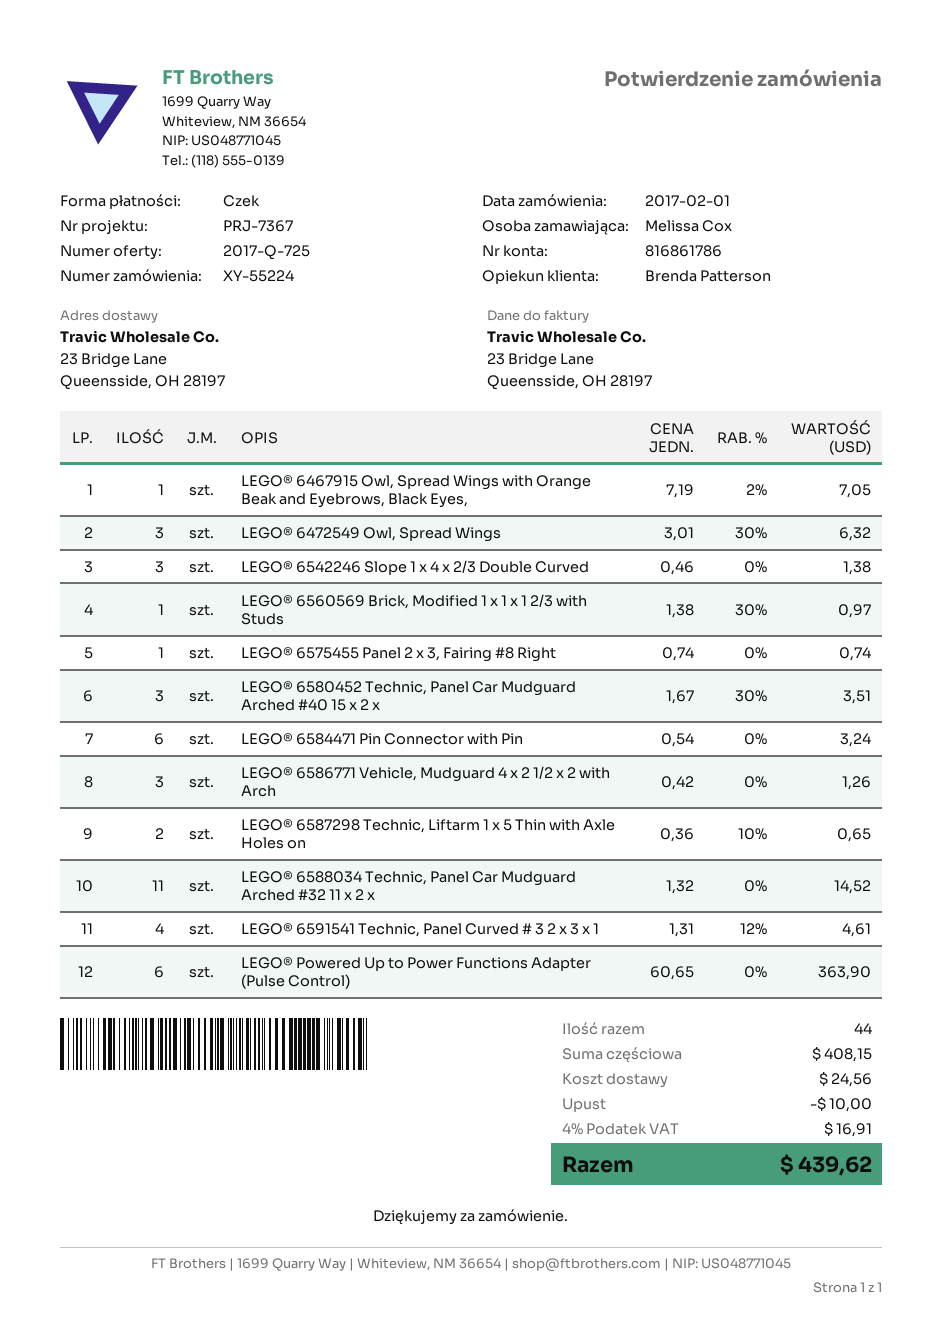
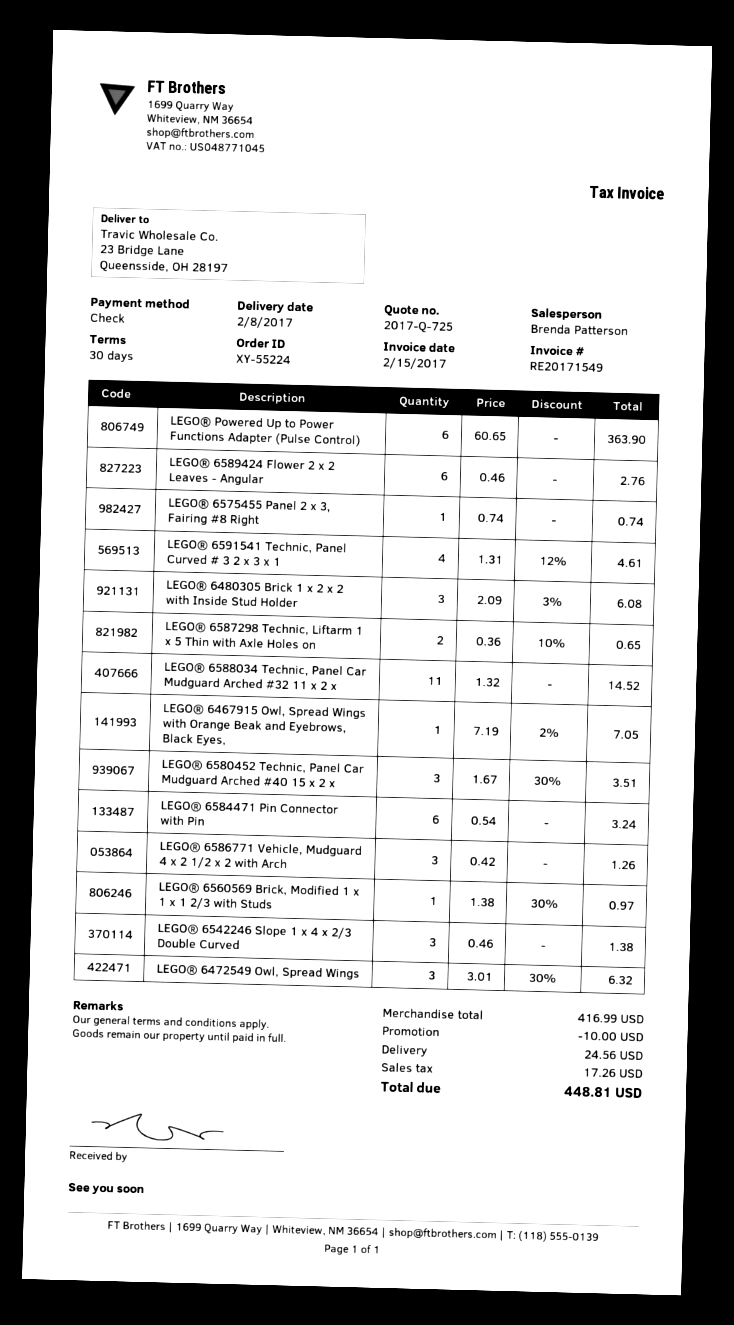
LEGO® 6589424 Flower 2 x 2 Leaves - Angular: none -> 6 x 0.46 = 2.76
LEGO® 6480305 Brick 1 x 2 x 2 with Inside Stud Holder: none -> 3 x 2.09 - 3% = 6.08
subtotal: 408.15 -> 416.99
tax: 16.91 -> 17.26
total: 439.62 -> 448.81

